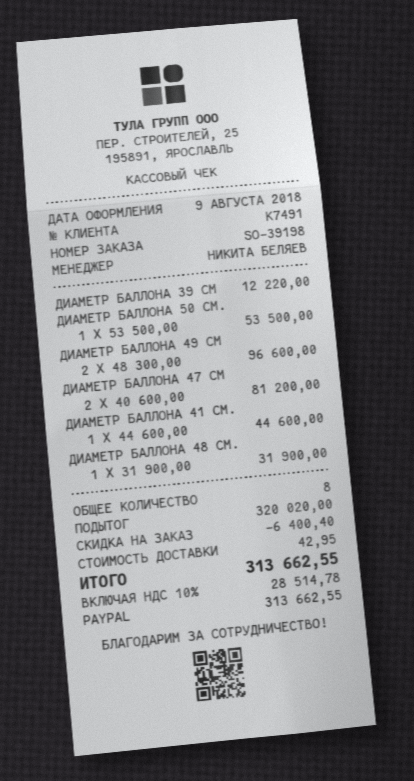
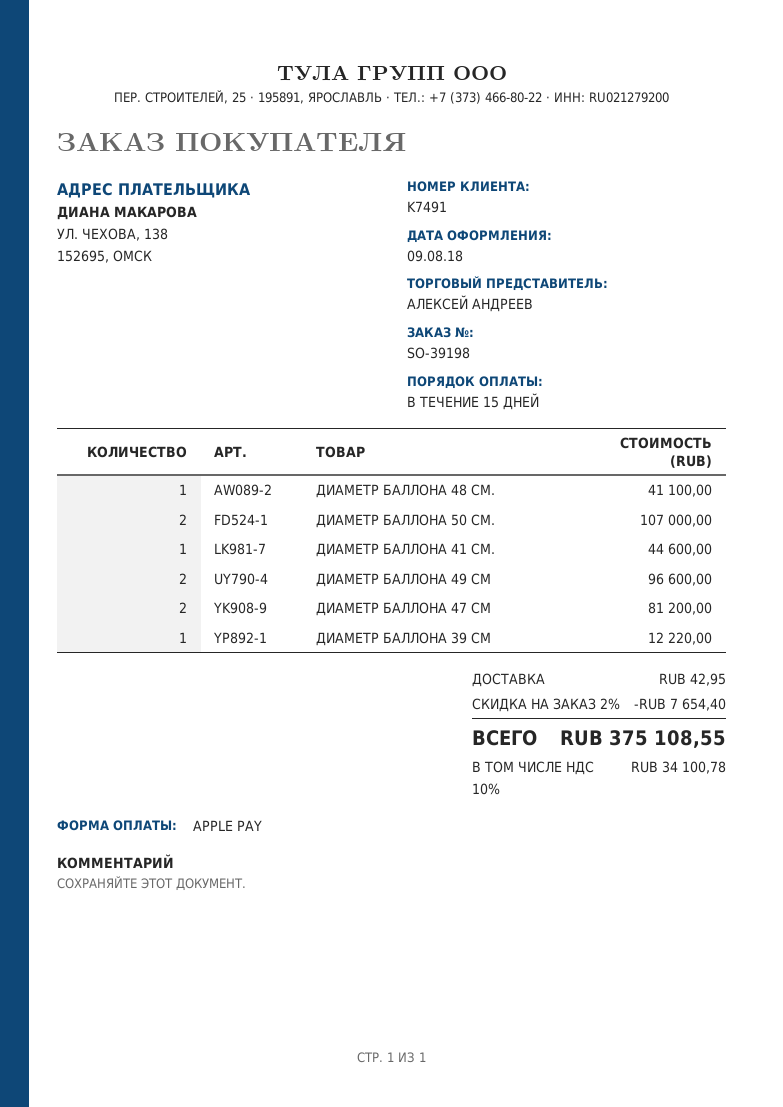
sales rep: НИКИТА БЕЛЯЕВ -> АЛЕКСЕЙ АНДРЕЕВ
payment method: PayPal -> Apple Pay
ДИАМЕТР БАЛЛОНА 50 СМ.: 1 for 53500.00 -> 2 for 107000.00
ДИАМЕТР БАЛЛОНА 48 СМ.: 1 for 31900.00 -> 1 for 41100.00
discount: 6400.40 -> 7654.40
tax: 10% = 28514.78 -> 10% = 34100.78
total: 313662.55 -> 375108.55

